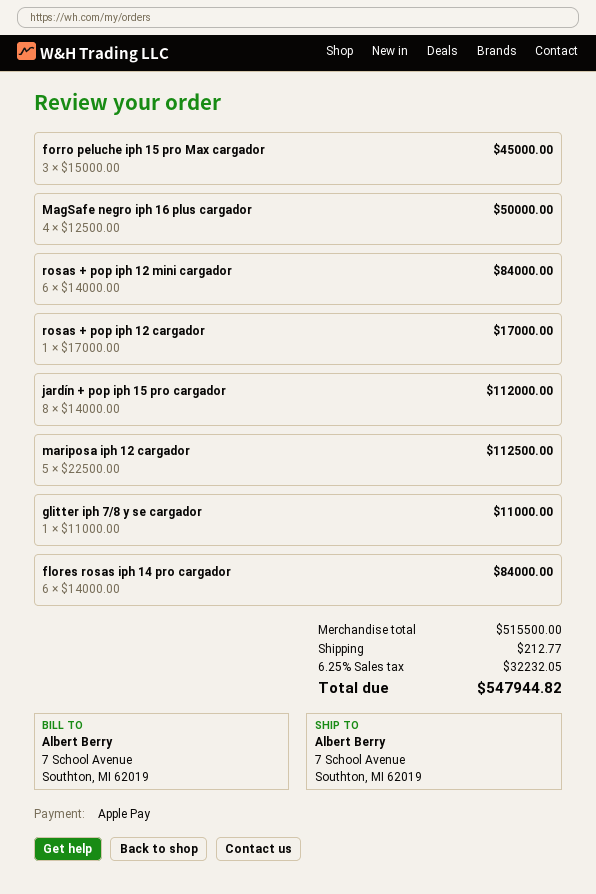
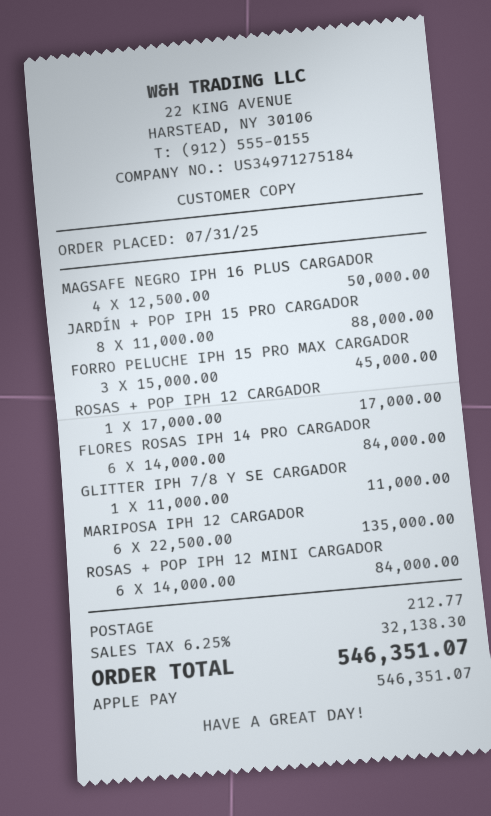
jardín + pop iph 15 pro cargador: 8 x 14000.00 = 112000.00 -> 8 x 11000.00 = 88000.00
mariposa iph 12 cargador: 5 x 22500.00 = 112500.00 -> 6 x 22500.00 = 135000.00
tax: 6.25% = 32232.05 -> 6.25% = 32138.30
total: 547944.82 -> 546351.07

